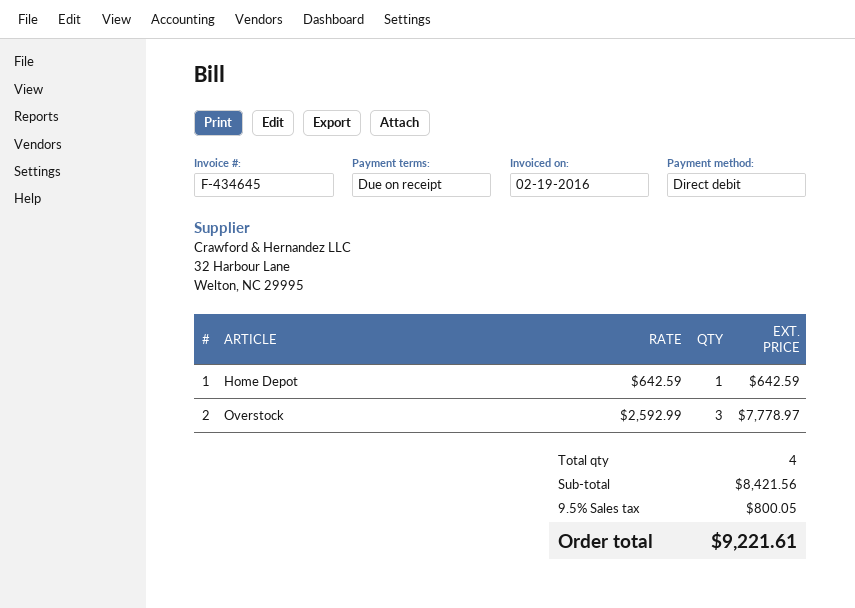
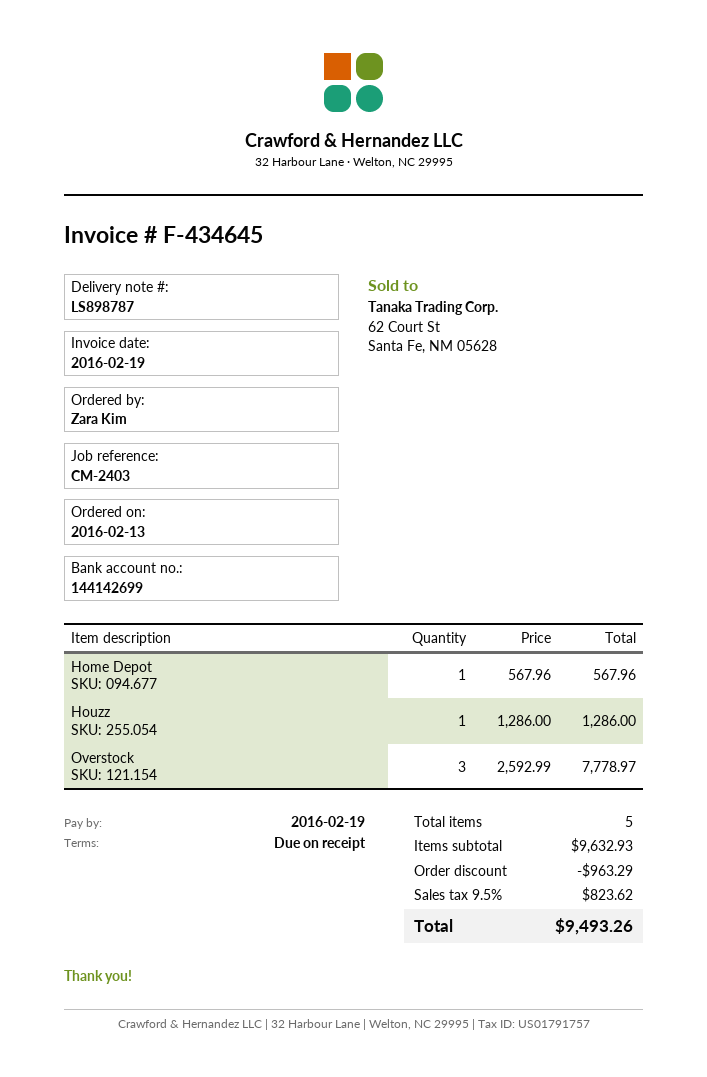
Home Depot: 1 x 642.59 = 642.59 -> 1 x 567.96 = 567.96
Houzz: none -> 1 x 1286.00 = 1286.00
total quantity: 4 -> 5
subtotal: 8421.56 -> 9632.93
discount: none -> 963.29
tax: 9.5% = 800.05 -> 9.5% = 823.62
total: 9221.61 -> 9493.26

